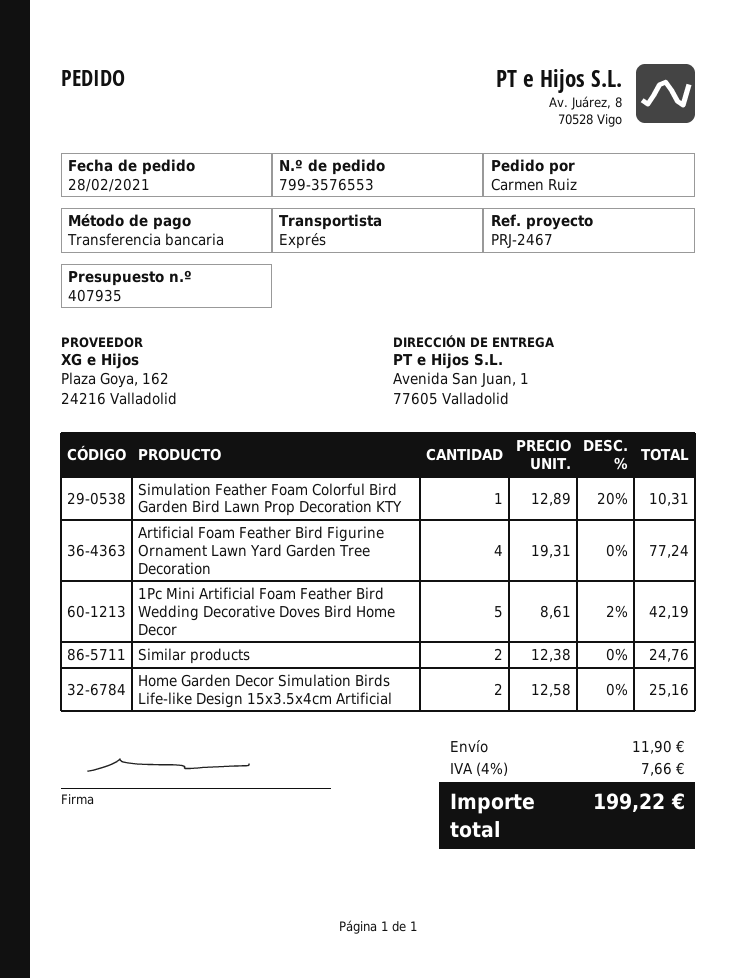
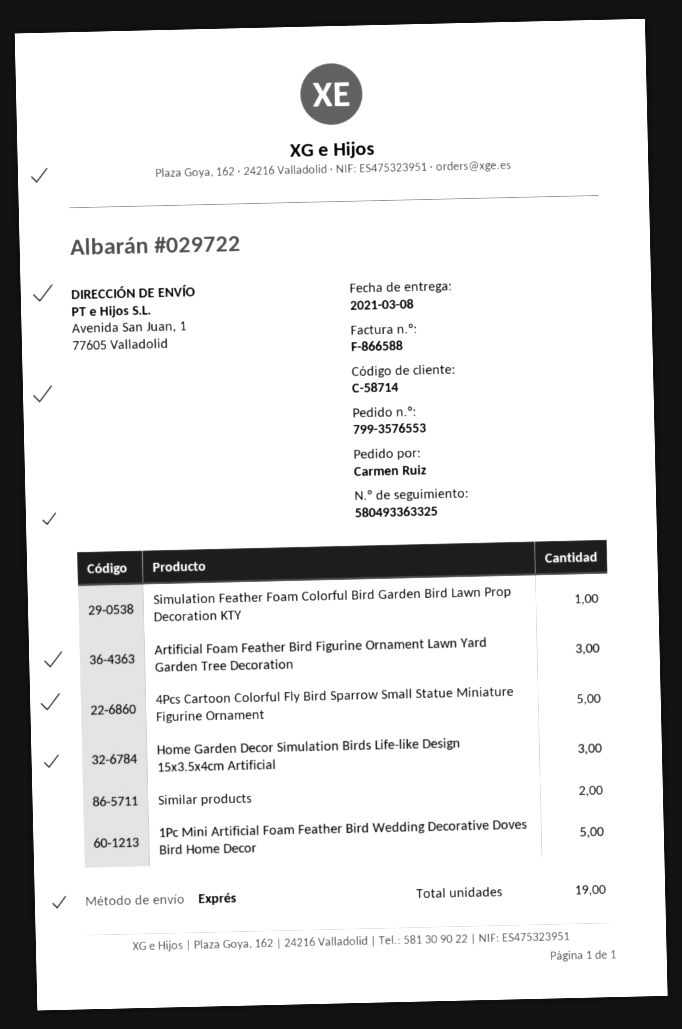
Artificial Foam Feather Bird Figurine Ornament Lawn Yard Garden Tree Decoration: 4 -> 3
Home Garden Decor Simulation Birds Life-like Design 15x3.5x4cm Artificial: 2 -> 3
4Pcs Cartoon Colorful Fly Bird Sparrow Small Statue Miniature Figurine Ornament: none -> 5

